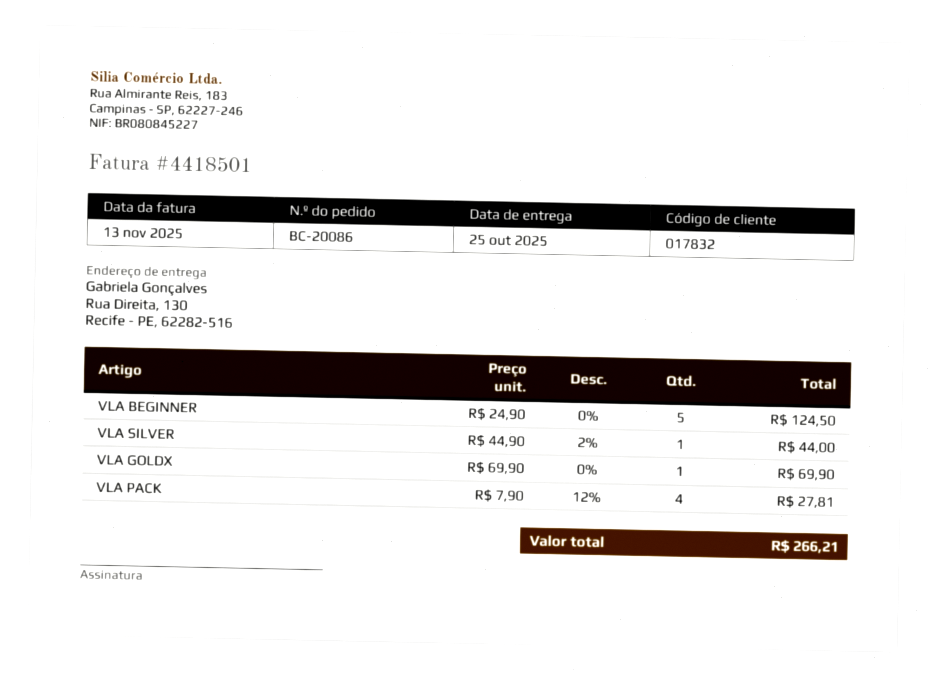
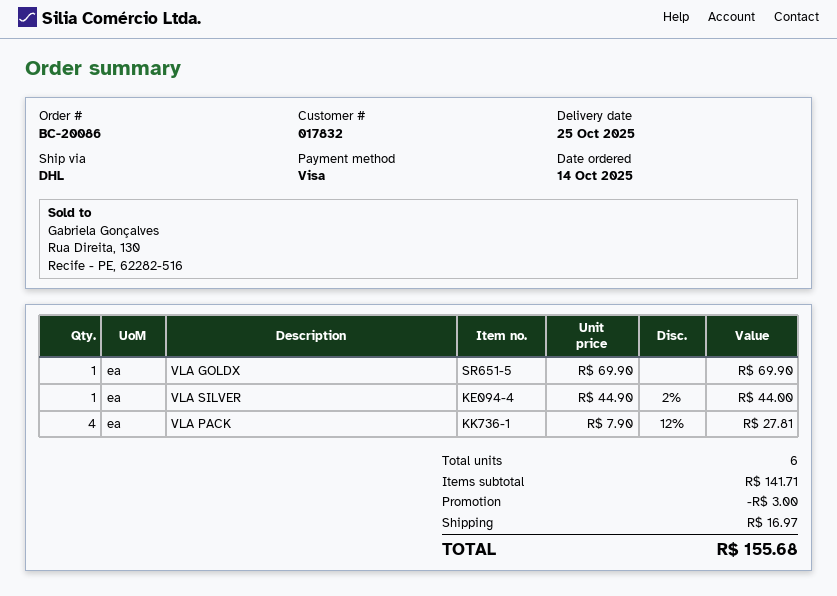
VLA BEGINNER: 5 x 24.90 = 124.50 -> none
discount: none -> 3.00
shipping: none -> 16.97
total: 266.21 -> 155.68

